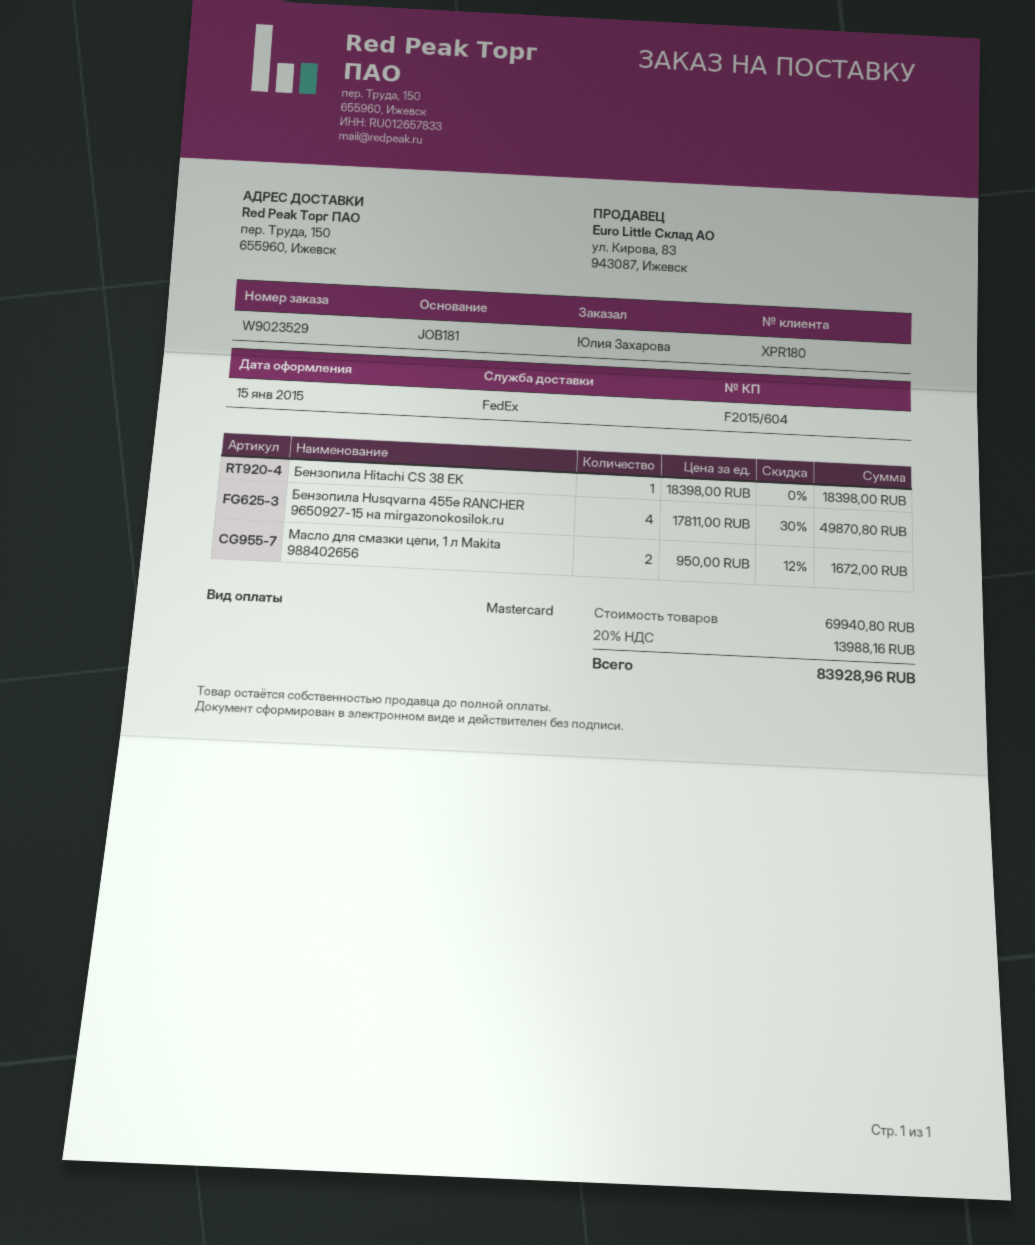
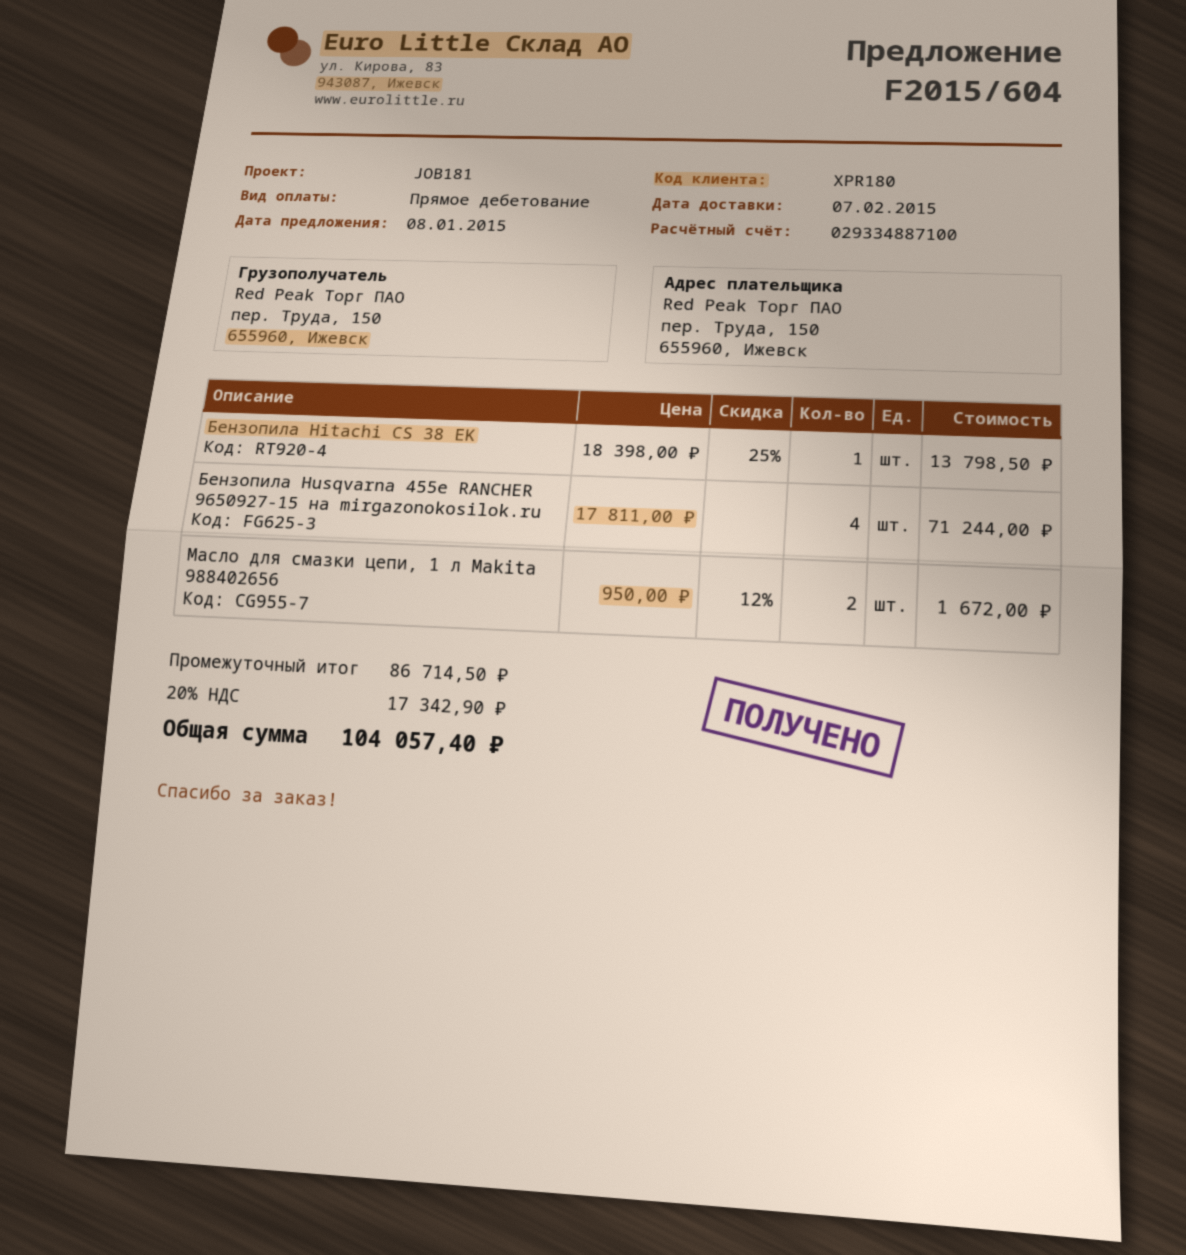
payment method: Mastercard -> direct debit
Бензопила Hitachi CS 38 EK: 1 x 18398.00 = 18398.00 -> 1 x 18398.00 - 25% = 13798.50
Бензопила Husqvarna 455e RANCHER 9650927-15 на mirgazonokosilok.ru: 4 x 17811.00 - 30% = 49870.80 -> 4 x 17811.00 = 71244.00
subtotal: 69940.80 -> 86714.50
tax: 20% = 13988.16 -> 20% = 17342.90
total: 83928.96 -> 104057.40

